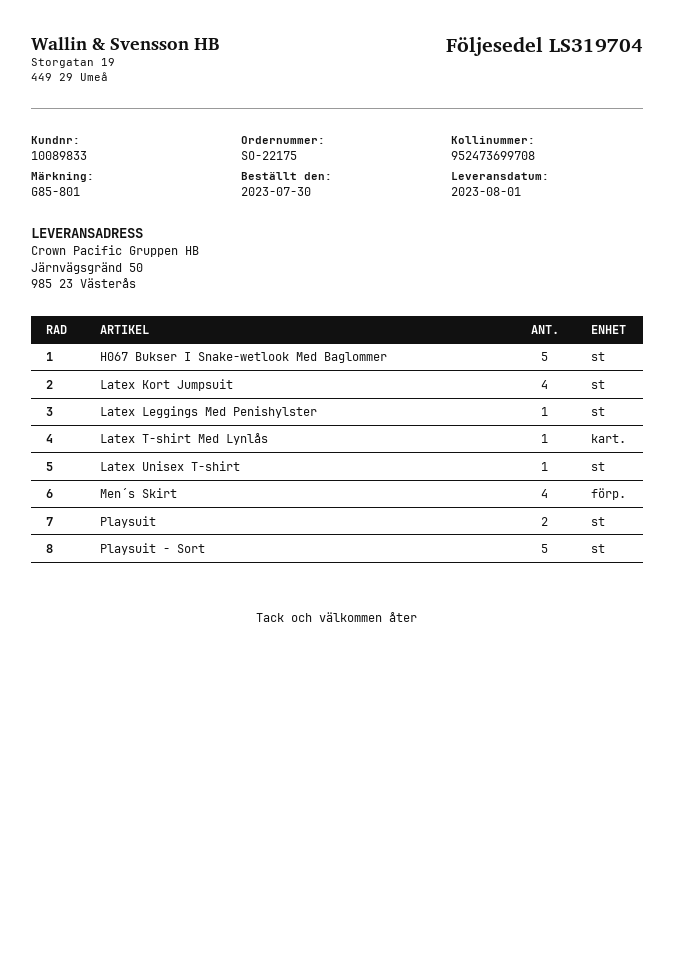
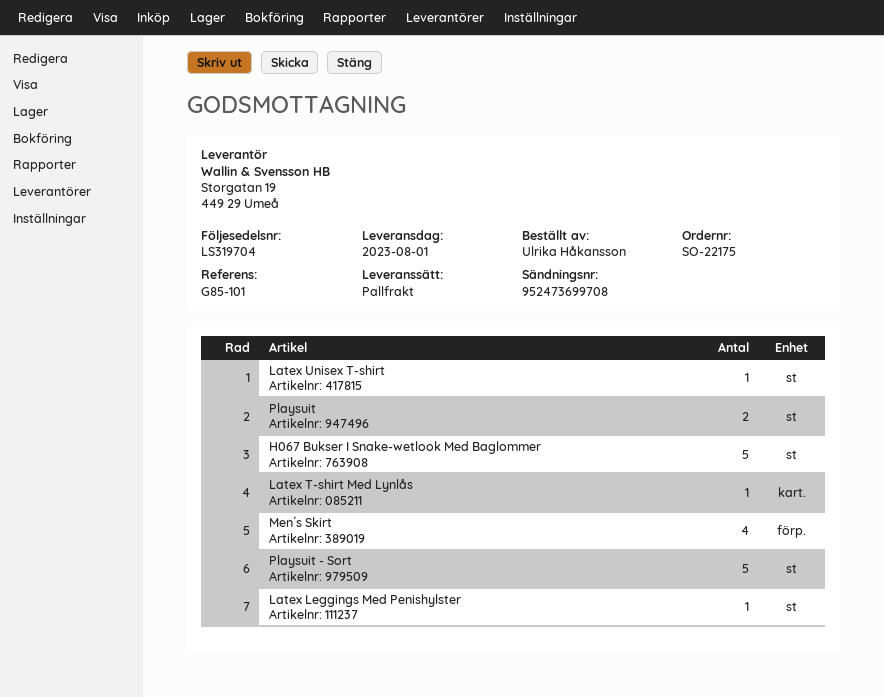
reference: G85-801 -> G85-101
Latex Kort Jumpsuit: 4 -> none

